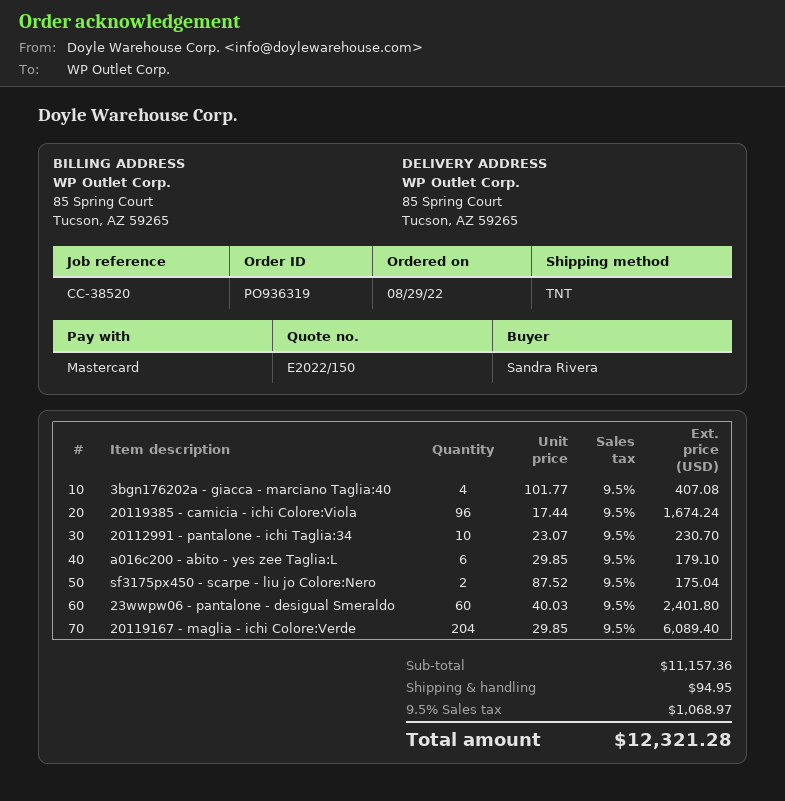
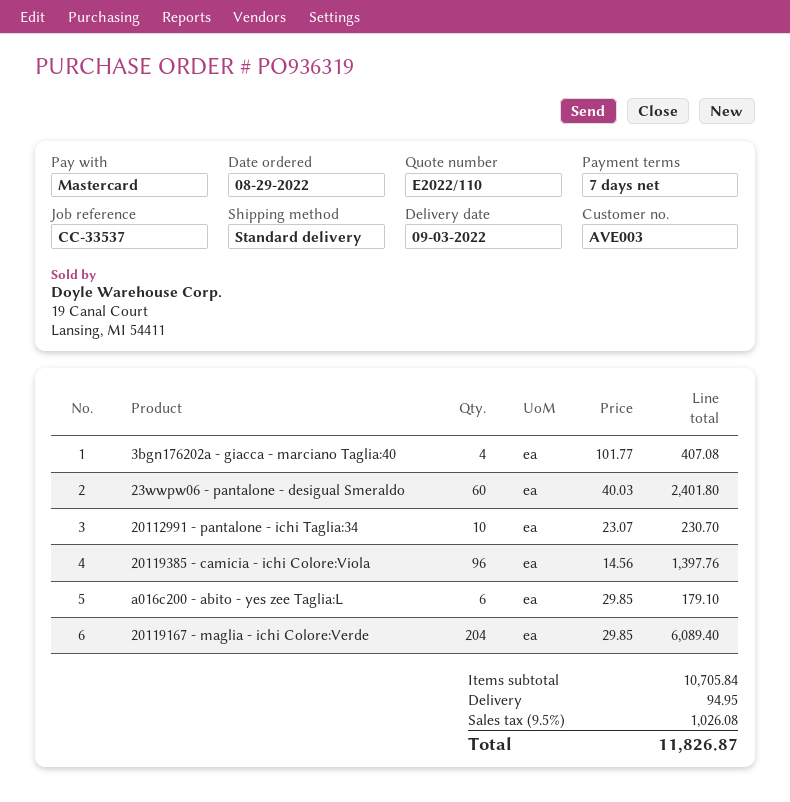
quote number: E2022/150 -> E2022/110
reference: CC-38520 -> CC-33537
shipping method: TNT -> standard
20119385 - camicia - ichi Colore:Viola: 96 x 17.44 = 1674.24 -> 96 x 14.56 = 1397.76
sf3175px450 - scarpe - liu jo Colore:Nero: 2 x 87.52 = 175.04 -> none
subtotal: 11157.36 -> 10705.84
tax: 9.5% = 1068.97 -> 9.5% = 1026.08
total: 12321.28 -> 11826.87

